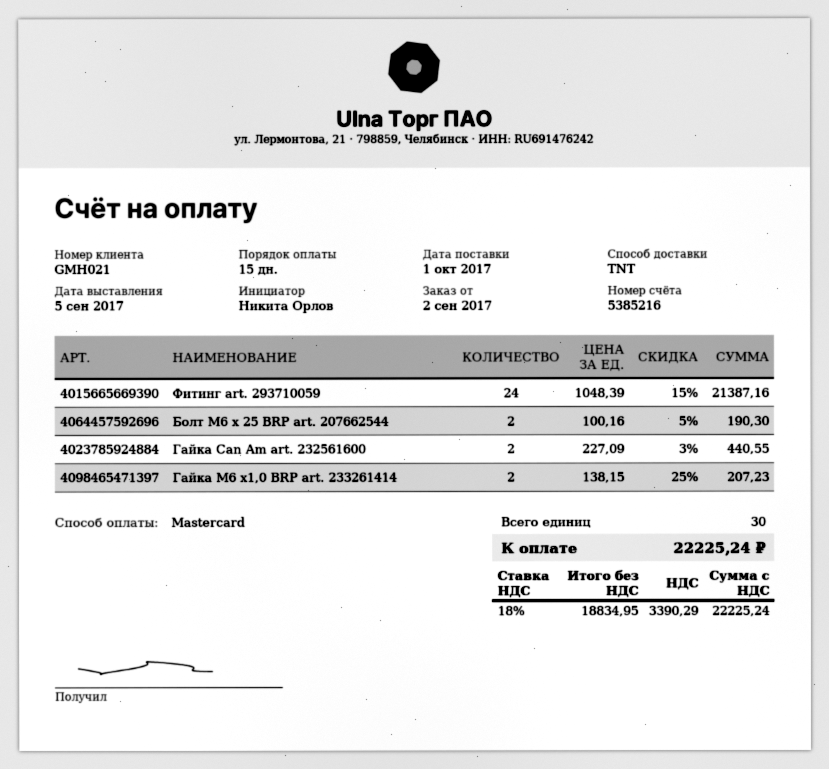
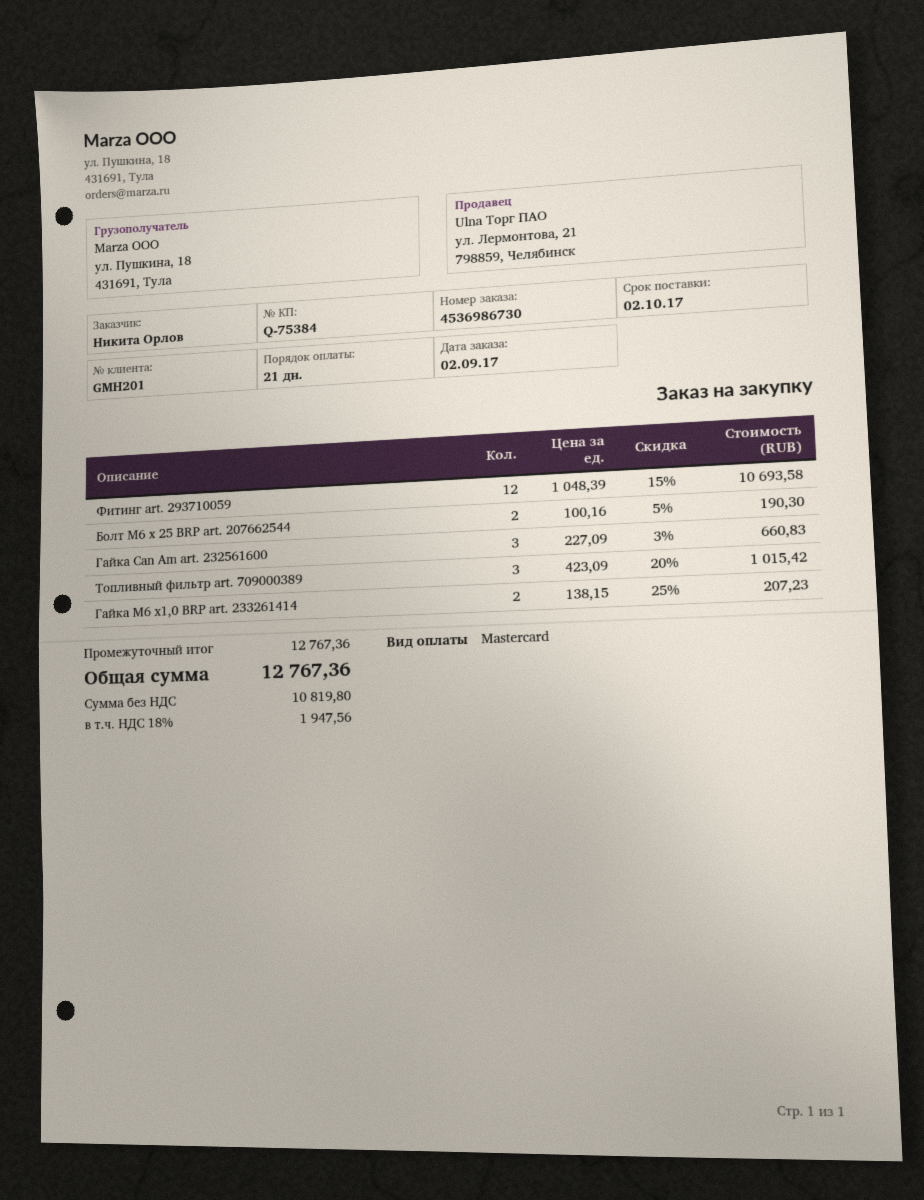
delivery date: 2017-10-01 -> 2017-10-02
payment terms: 15 days -> 21 days
customer number: GMH021 -> GMH201
Фитинг art. 293710059: 24 x 1048.39 - 15% = 21387.16 -> 12 x 1048.39 - 15% = 10693.58
Гайка Can Am art. 232561600: 2 x 227.09 - 3% = 440.55 -> 3 x 227.09 - 3% = 660.83
Топливный фильтр art. 709000389: none -> 3 x 423.09 - 20% = 1015.42
net: 18834.95 -> 10819.80
tax: 18% = 3390.29 -> 18% = 1947.56
total: 22225.24 -> 12767.36

